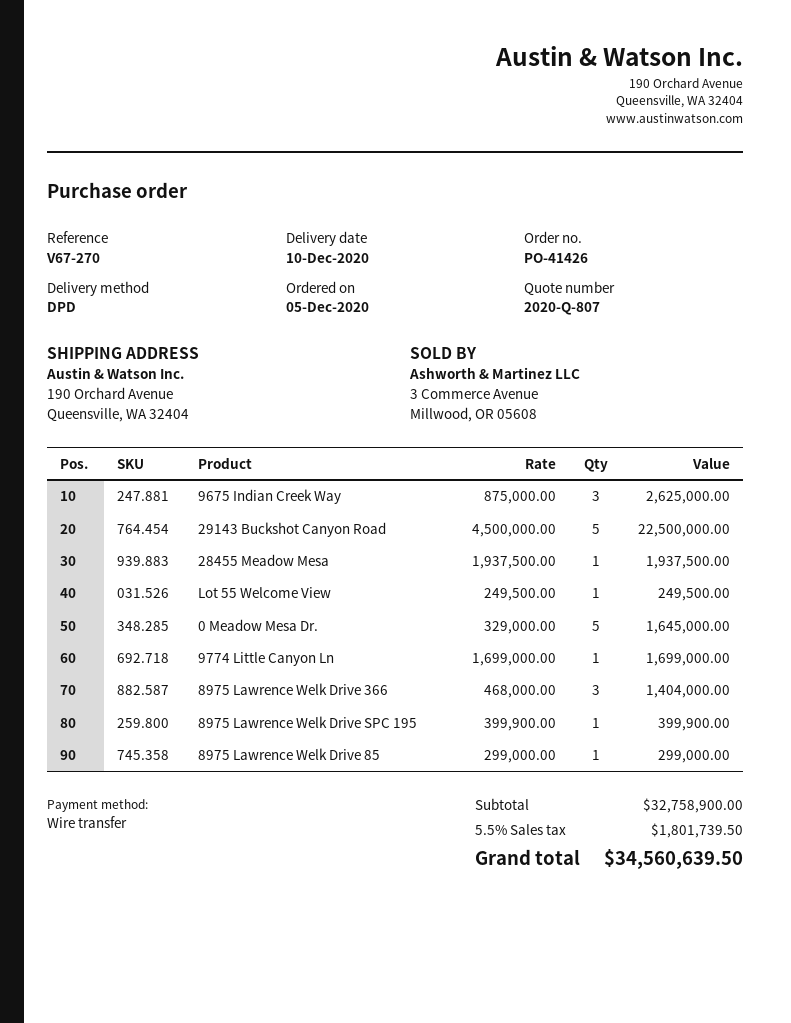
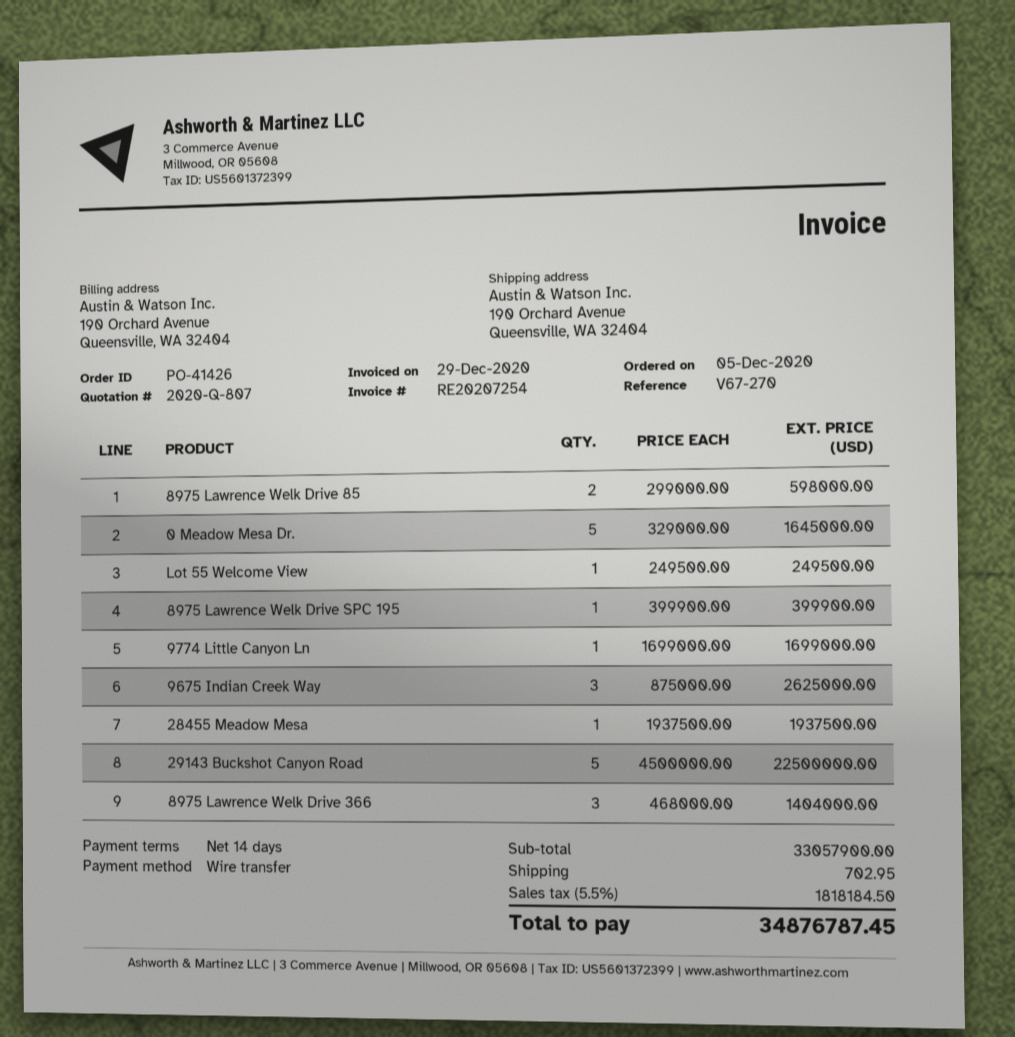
8975 Lawrence Welk Drive 85: 1 x 299000.00 = 299000.00 -> 2 x 299000.00 = 598000.00
subtotal: 32758900.00 -> 33057900.00
shipping: none -> 702.95
tax: 5.5% = 1801739.50 -> 5.5% = 1818184.50
total: 34560639.50 -> 34876787.45

